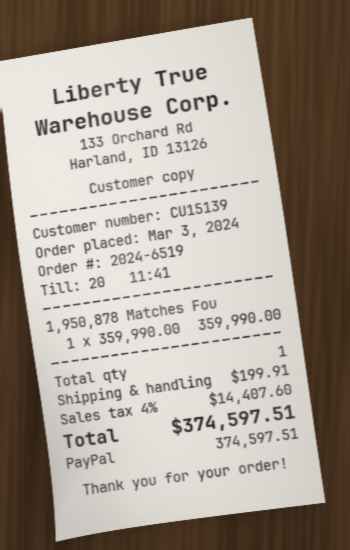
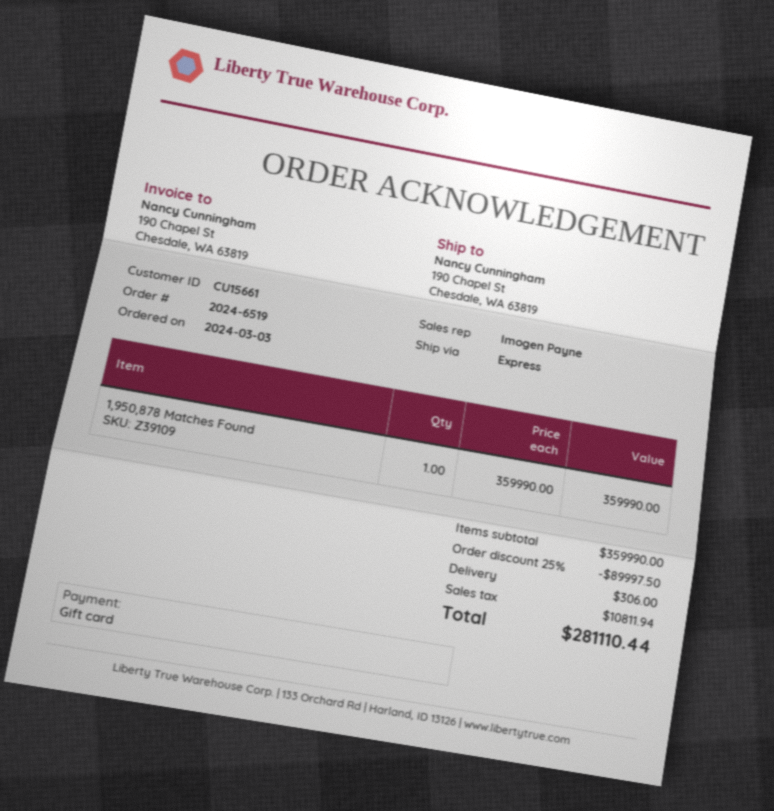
customer number: CU15139 -> CU15661
payment method: PayPal -> gift card
discount: none -> 25% = 89997.50
shipping: 199.91 -> 306.00
tax: 14407.60 -> 10811.94
total: 374597.51 -> 281110.44

